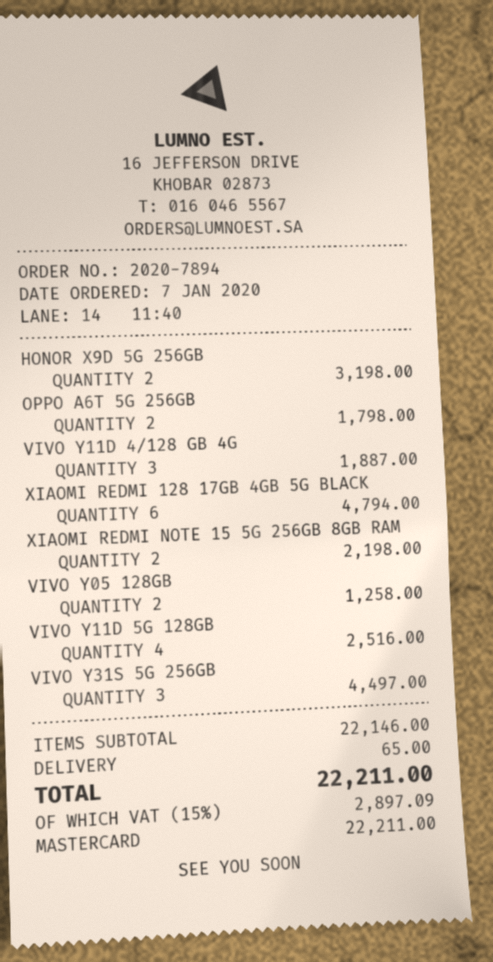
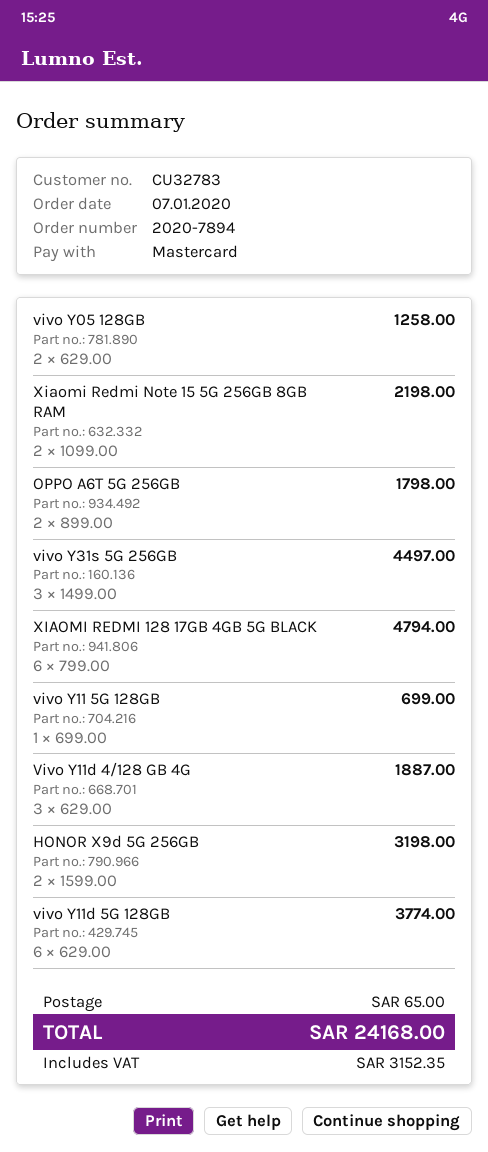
VIVO Y11D 5G 128GB: 4 for 2516.00 -> 6 for 3774.00
vivo Y11 5G 128GB: none -> 1 for 699.00
tax: 2897.09 -> 3152.35
total: 22211.00 -> 24168.00

